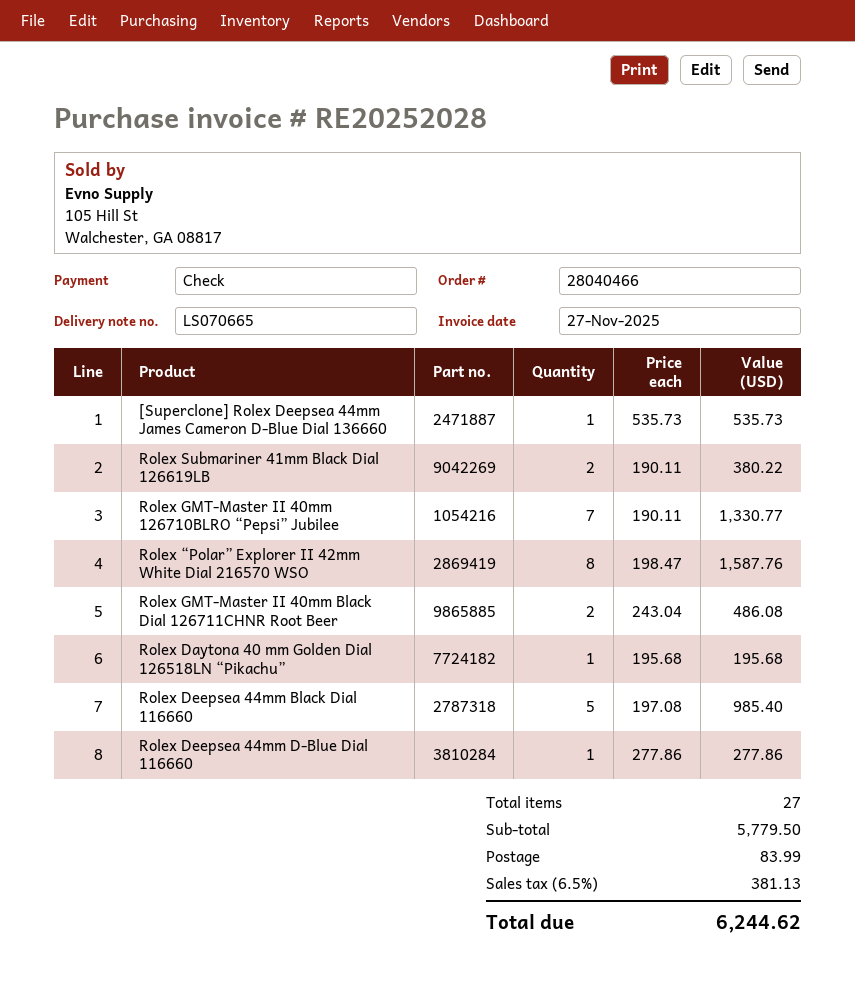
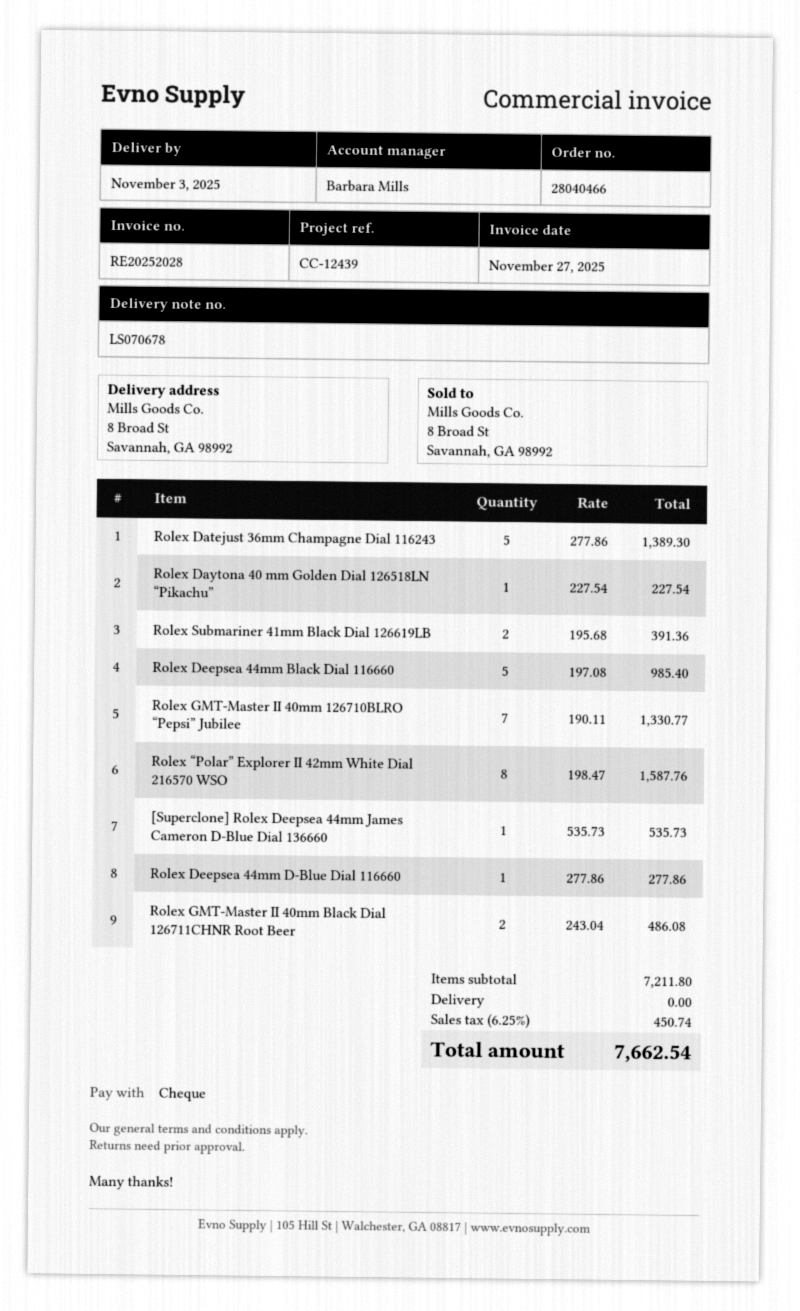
delivery note number: LS070665 -> LS070678
Rolex Submariner 41mm Black Dial 126619LB: 2 x 190.11 = 380.22 -> 2 x 195.68 = 391.36
Rolex Daytona 40 mm Golden Dial 126518LN “Pikachu”: 1 x 195.68 = 195.68 -> 1 x 227.54 = 227.54
Rolex Datejust 36mm Champagne Dial 116243: none -> 5 x 277.86 = 1389.30
subtotal: 5779.50 -> 7211.80
shipping: 83.99 -> 0.00
tax: 6.5% = 381.13 -> 6.25% = 450.74
total: 6244.62 -> 7662.54

